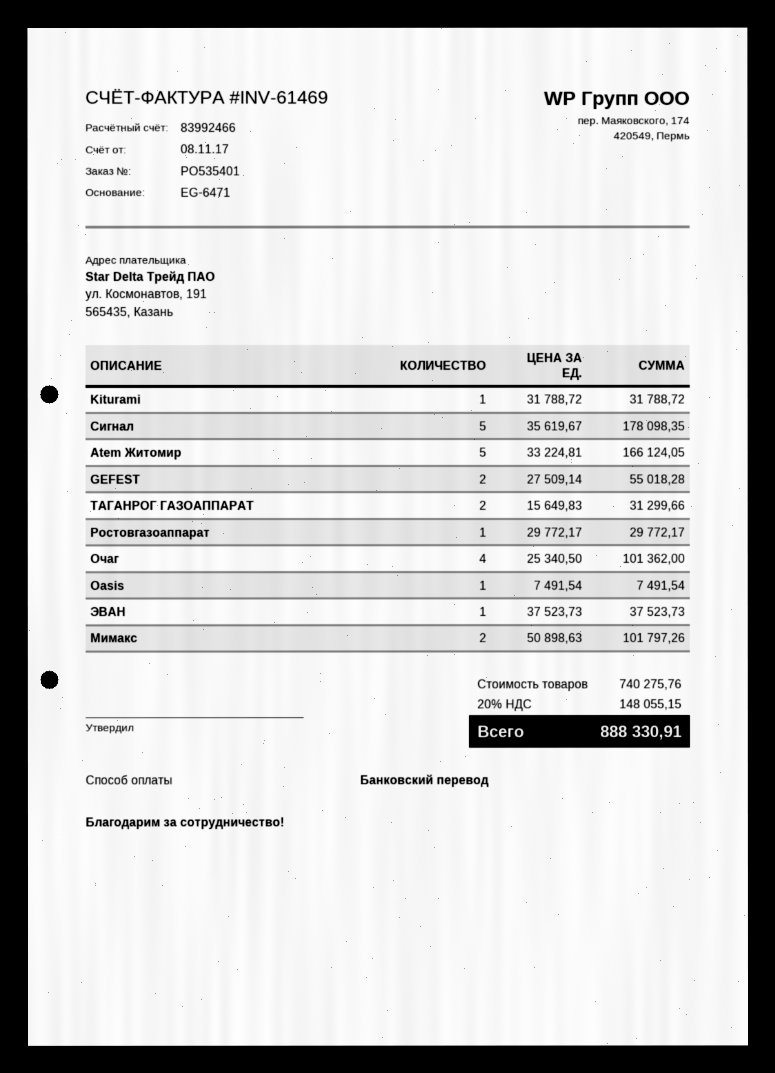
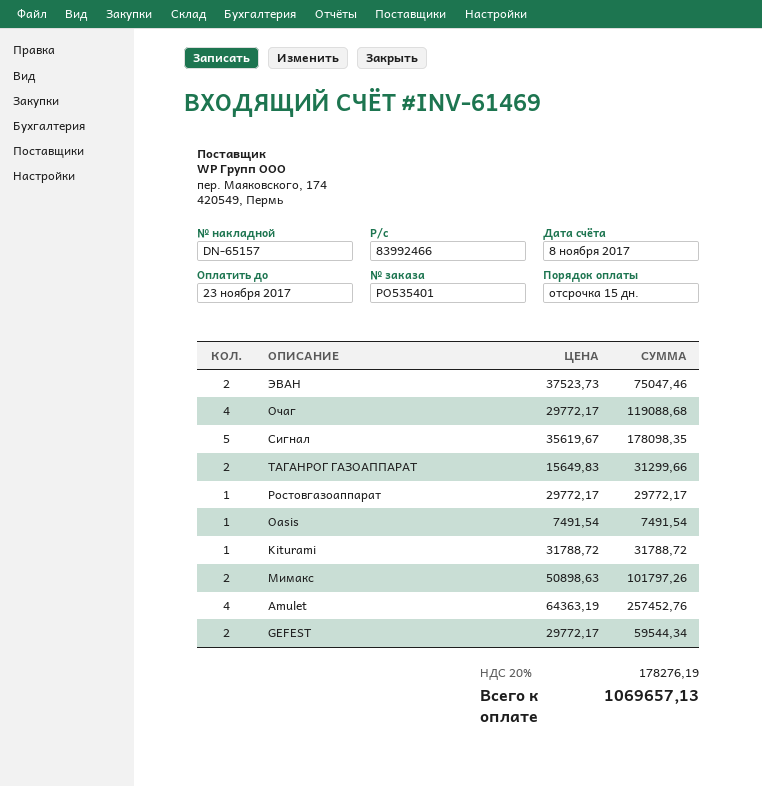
Atem Житомир: 5 x 33224.81 = 166124.05 -> none
GEFEST: 2 x 27509.14 = 55018.28 -> 2 x 29772.17 = 59544.34
Очаг: 4 x 25340.50 = 101362.00 -> 4 x 29772.17 = 119088.68
ЭВАН: 1 x 37523.73 = 37523.73 -> 2 x 37523.73 = 75047.46
Amulet: none -> 4 x 64363.19 = 257452.76
tax: 20% = 148055.15 -> 20% = 178276.19
total: 888330.91 -> 1069657.13

